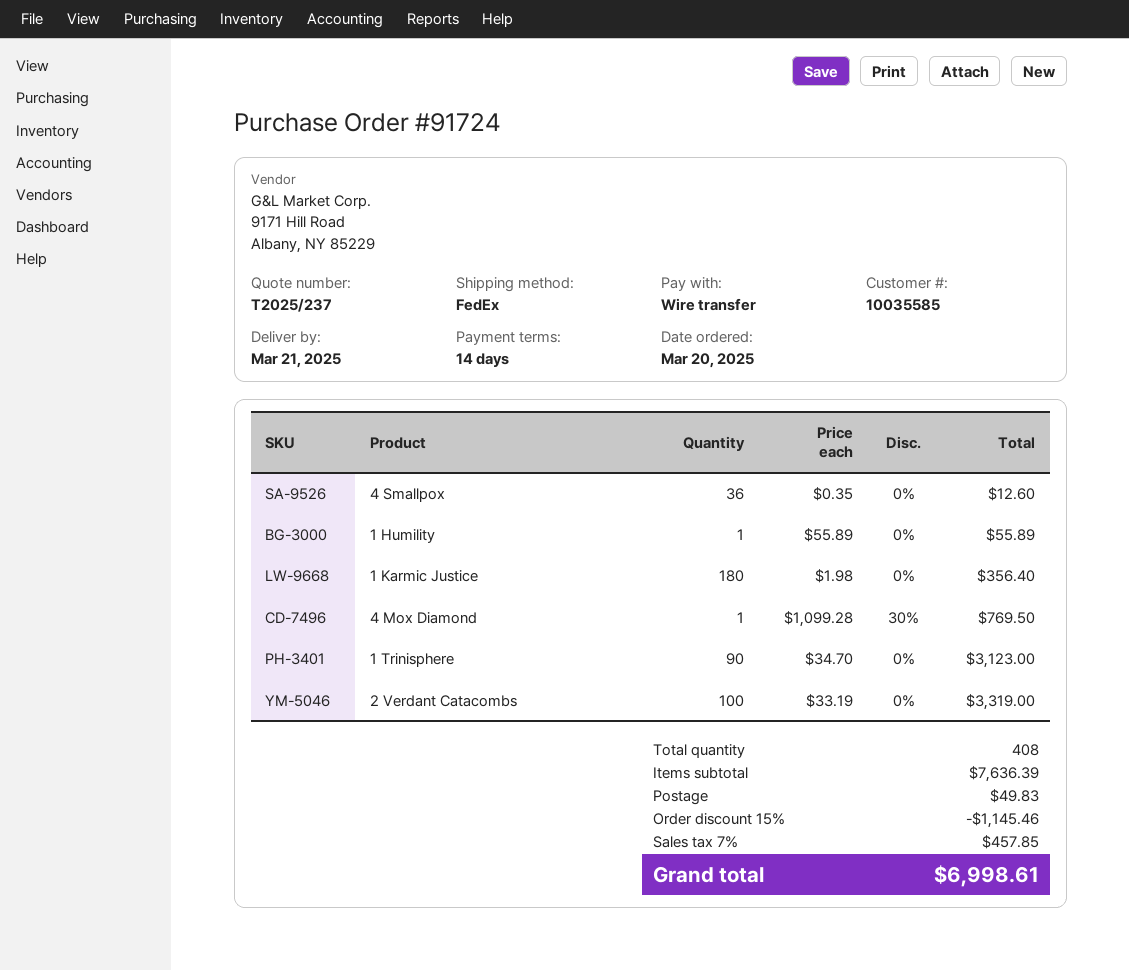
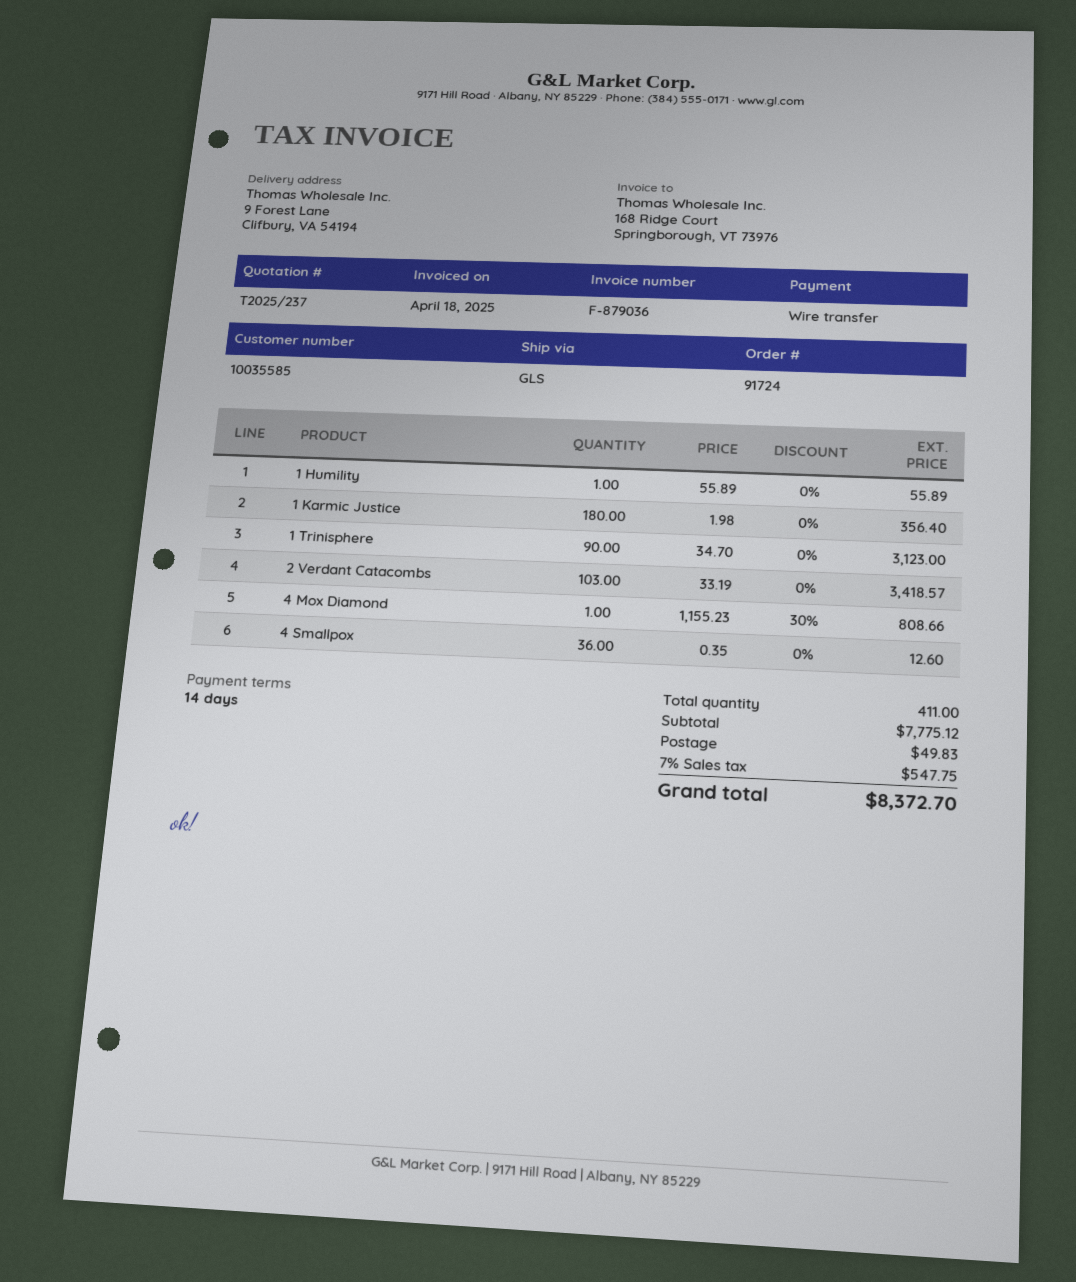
shipping method: FedEx -> GLS
4 Mox Diamond: 1 x 1099.28 - 30% = 769.50 -> 1 x 1155.23 - 30% = 808.66
2 Verdant Catacombs: 100 x 33.19 = 3319.00 -> 103 x 33.19 = 3418.57
total quantity: 408 -> 411
subtotal: 7636.39 -> 7775.12
discount: 15% = 1145.46 -> none
tax: 7% = 457.85 -> 7% = 547.75
total: 6998.61 -> 8372.70

